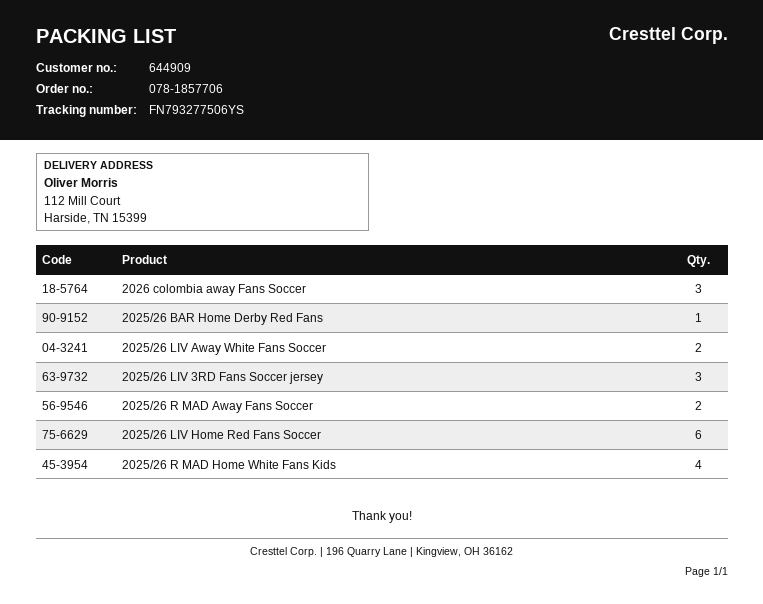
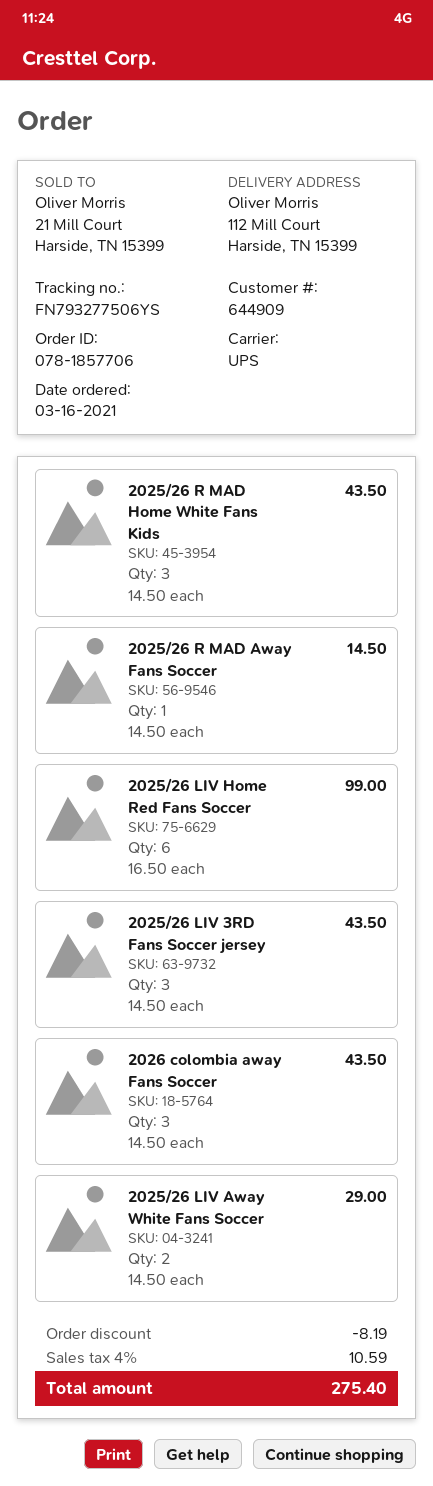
2025/26 BAR Home Derby Red Fans: 1 -> none
2025/26 R MAD Away Fans Soccer: 2 -> 1
2025/26 R MAD Home White Fans Kids: 4 -> 3

